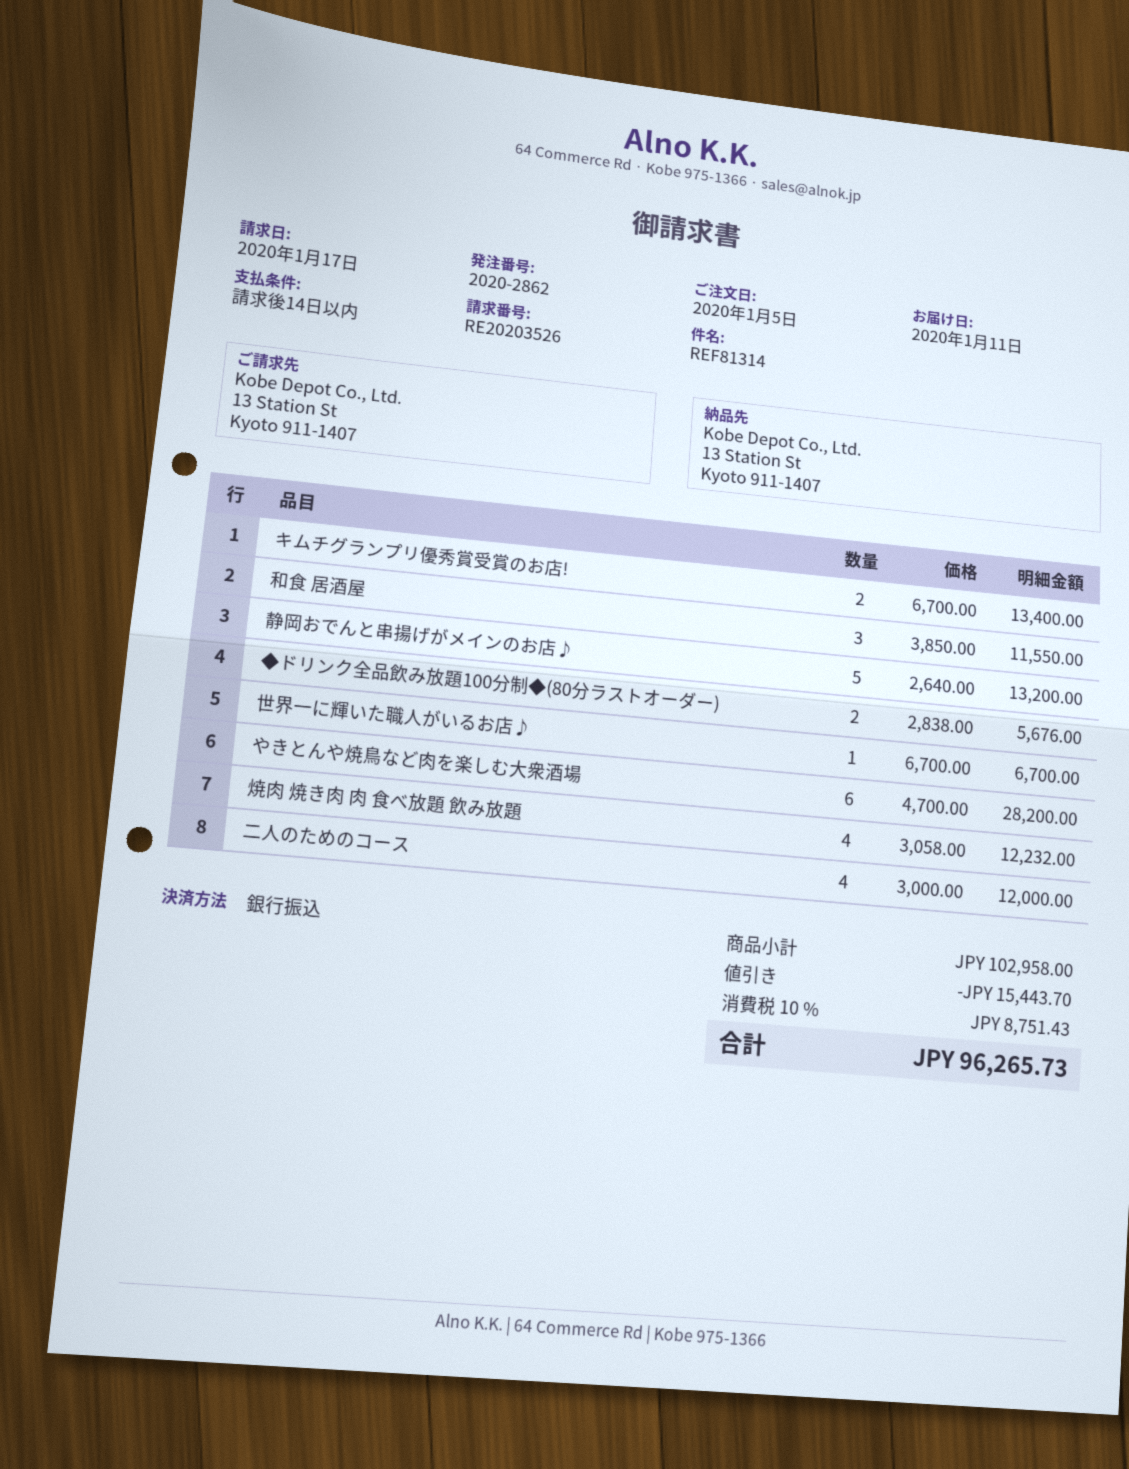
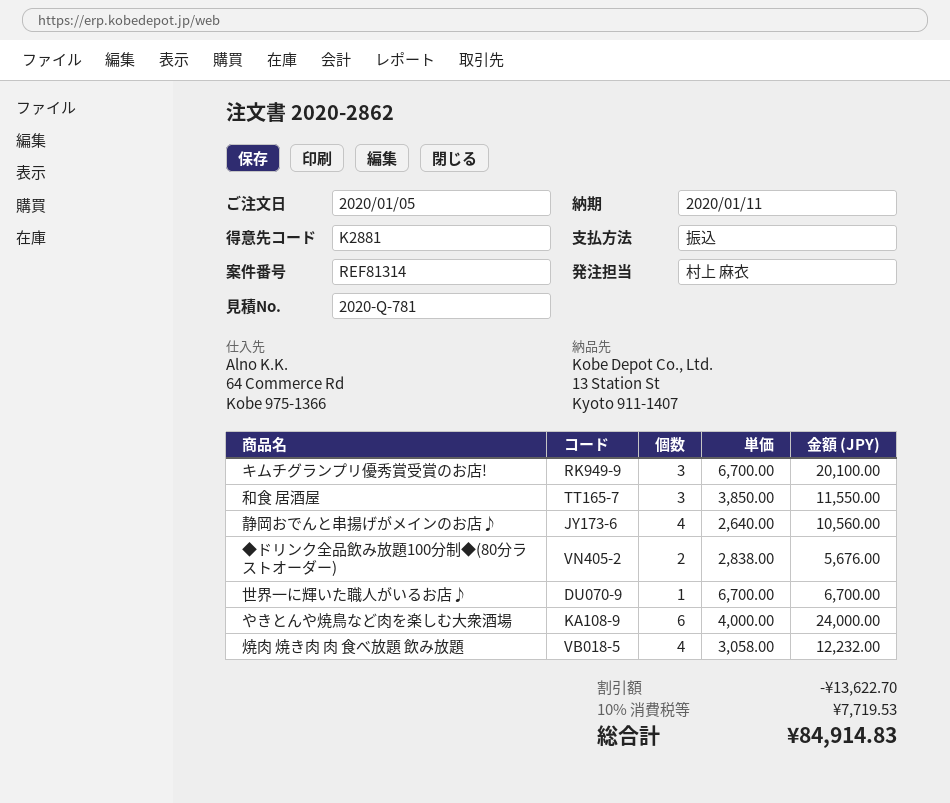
キムチグランプリ優秀賞受賞のお店!: 2 x 6700.00 = 13400.00 -> 3 x 6700.00 = 20100.00
静岡おでんと串揚げがメインのお店♪: 5 x 2640.00 = 13200.00 -> 4 x 2640.00 = 10560.00
やきとんや焼鳥など肉を楽しむ大衆酒場: 6 x 4700.00 = 28200.00 -> 6 x 4000.00 = 24000.00
二人のためのコース: 4 x 3000.00 = 12000.00 -> none
discount: 15443.70 -> 13622.70
tax: 10% = 8751.43 -> 10% = 7719.53
total: 96265.73 -> 84914.83

